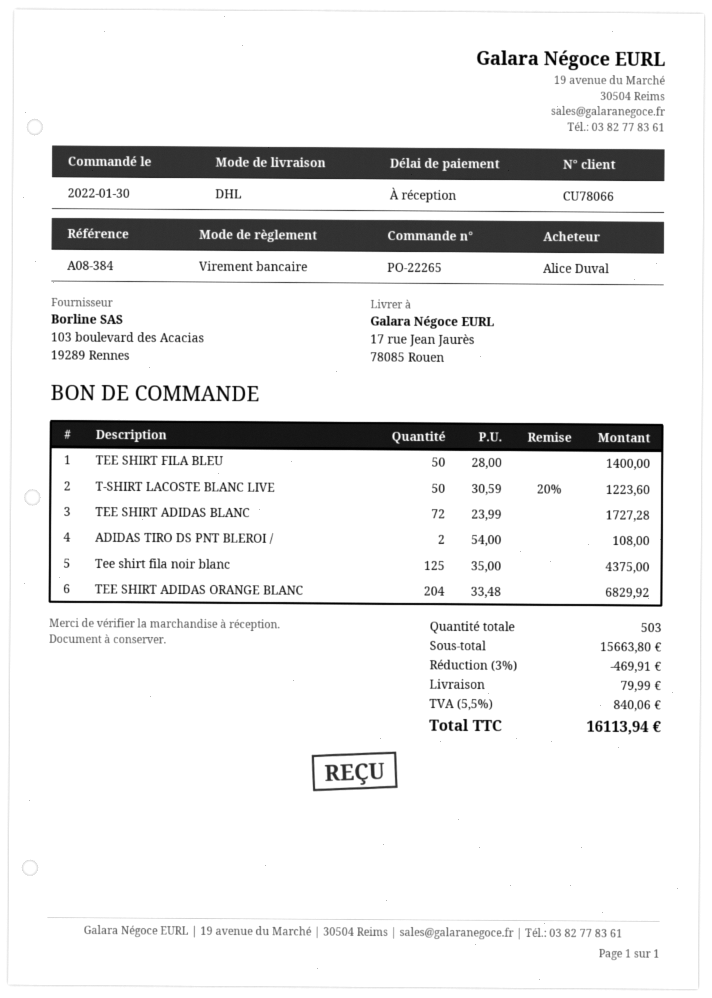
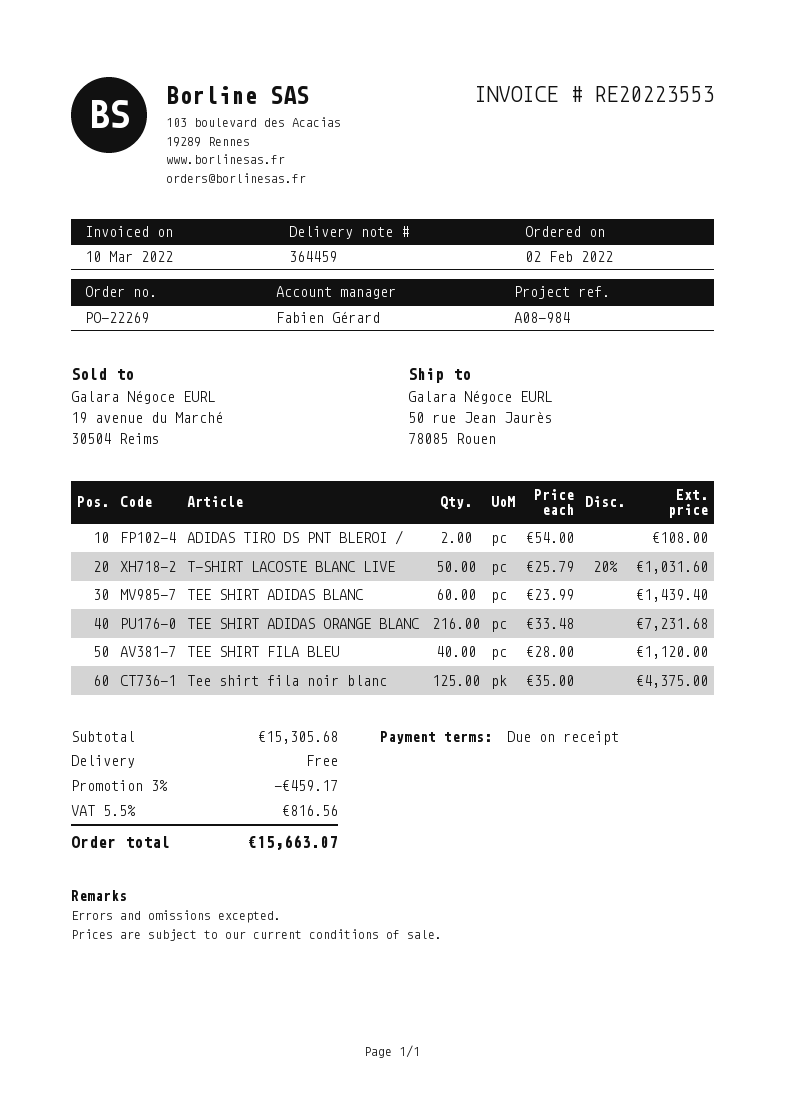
order number: PO-22265 -> PO-22269
order date: 2022-01-30 -> 2022-02-02
reference: A08-384 -> A08-984
ship to: 17 rue Jean Jaurès, 78085 Rouen -> 50 rue Jean Jaurès, 78085 Rouen
TEE SHIRT FILA BLEU: 50 x 28.00 = 1400.00 -> 40 x 28.00 = 1120.00
T-SHIRT LACOSTE BLANC LIVE: 50 x 30.59 - 20% = 1223.60 -> 50 x 25.79 - 20% = 1031.60
TEE SHIRT ADIDAS BLANC: 72 x 23.99 = 1727.28 -> 60 x 23.99 = 1439.40
TEE SHIRT ADIDAS ORANGE BLANC: 204 x 33.48 = 6829.92 -> 216 x 33.48 = 7231.68
subtotal: 15663.80 -> 15305.68
discount: 3% = 469.91 -> 3% = 459.17
shipping: 79.99 -> 0.00
tax: 5.5% = 840.06 -> 5.5% = 816.56
total: 16113.94 -> 15663.07

